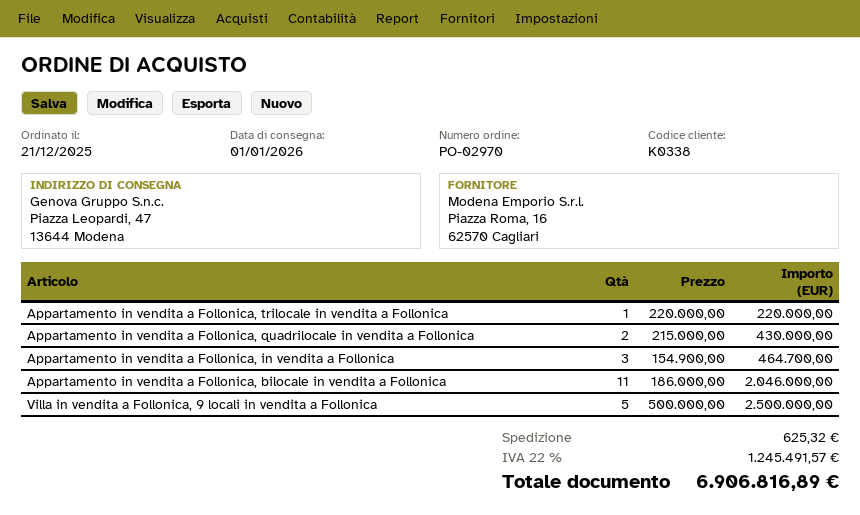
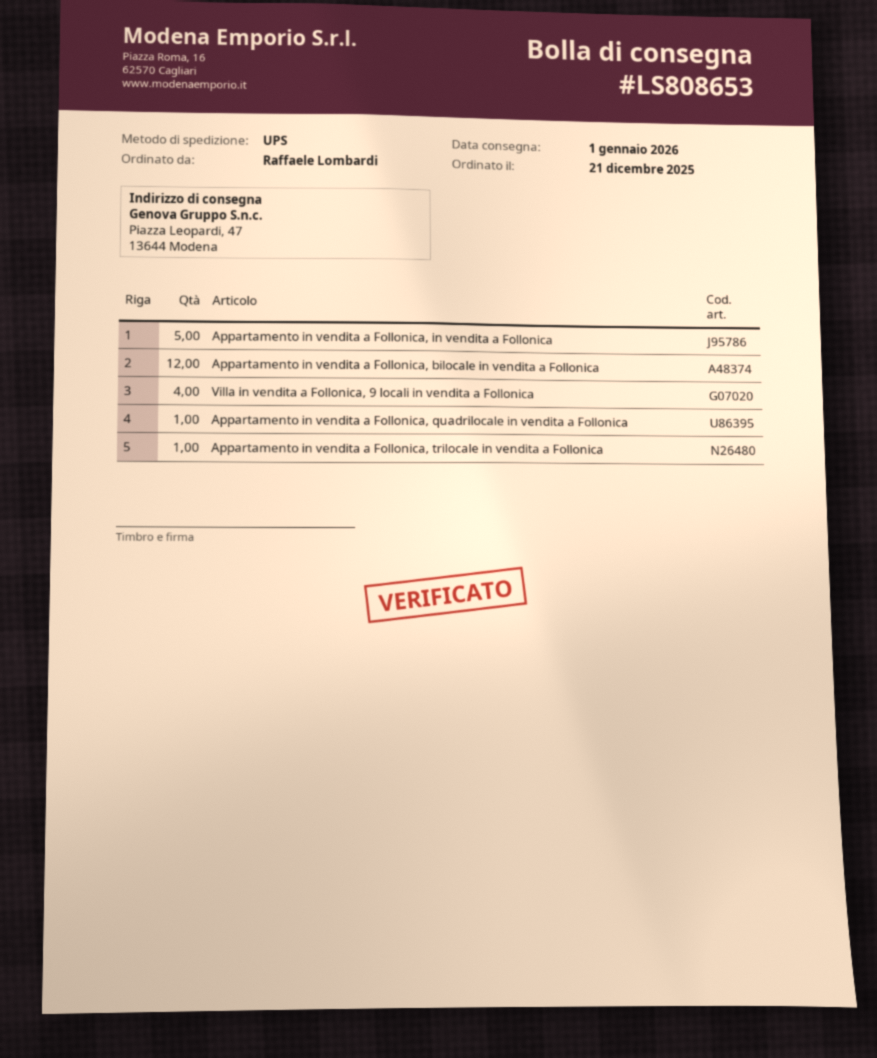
Appartamento in vendita a Follonica, quadrilocale in vendita a Follonica: 2 -> 1
Appartamento in vendita a Follonica, in vendita a Follonica: 3 -> 5
Appartamento in vendita a Follonica, bilocale in vendita a Follonica: 11 -> 12
Villa in vendita a Follonica, 9 locali in vendita a Follonica: 5 -> 4

